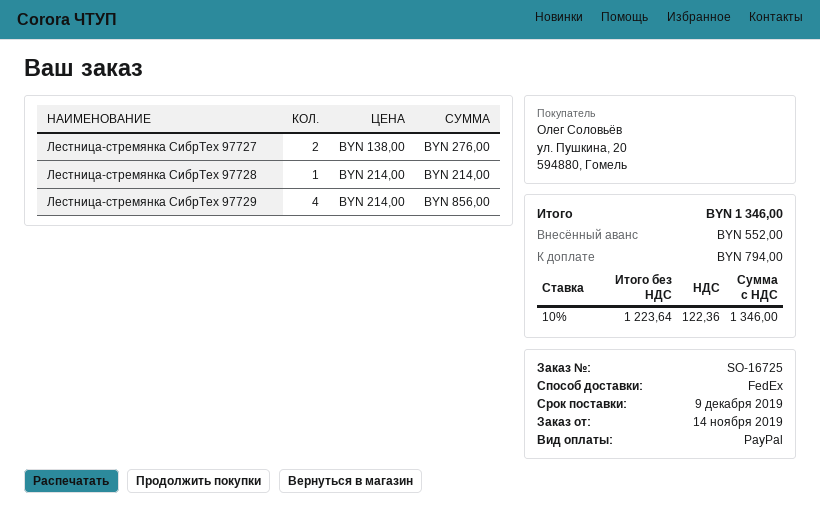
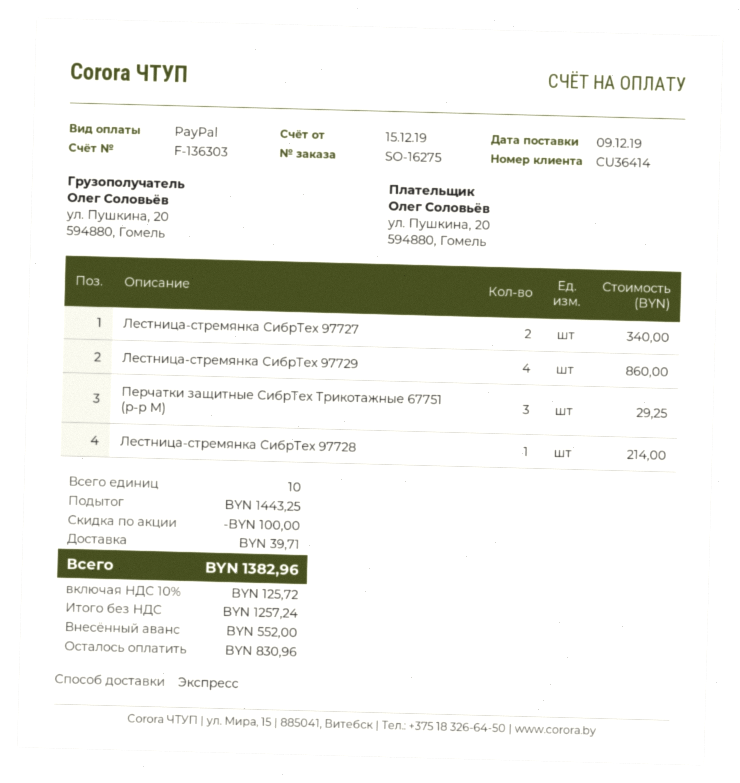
order number: SO-16725 -> SO-16275
shipping method: FedEx -> express
Лестница-стремянка СибрТех 97727: 2 for 276.00 -> 2 for 340.00
Лестница-стремянка СибрТех 97729: 4 for 856.00 -> 4 for 860.00
Перчатки защитные СибрТех Трикотажные 67751 (р-р M): none -> 3 for 29.25
discount: none -> 100.00
shipping: none -> 39.71
net: 1223.64 -> 1257.24
tax: 10% = 122.36 -> 10% = 125.72
total: 1346.00 -> 1382.96
balance: 794.00 -> 830.96

